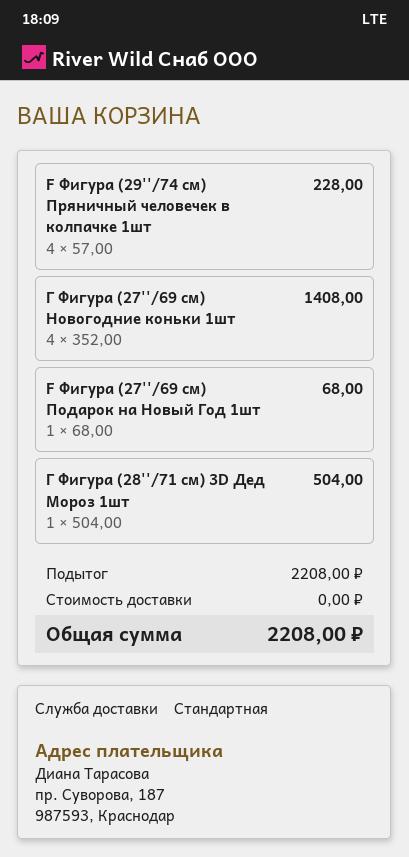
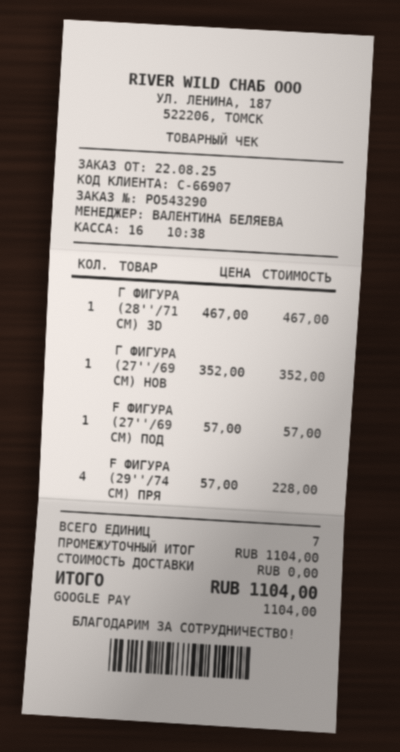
Г Фигура (27''/69 см) Новогодние коньки 1шт: 4 x 352.00 = 1408.00 -> 1 x 352.00 = 352.00
F Фигура (27''/69 см) Подарок на Новый Год 1шт: 1 x 68.00 = 68.00 -> 1 x 57.00 = 57.00
Г Фигура (28''/71 см) 3D Дед Мороз 1шт: 1 x 504.00 = 504.00 -> 1 x 467.00 = 467.00
subtotal: 2208.00 -> 1104.00
total: 2208.00 -> 1104.00

